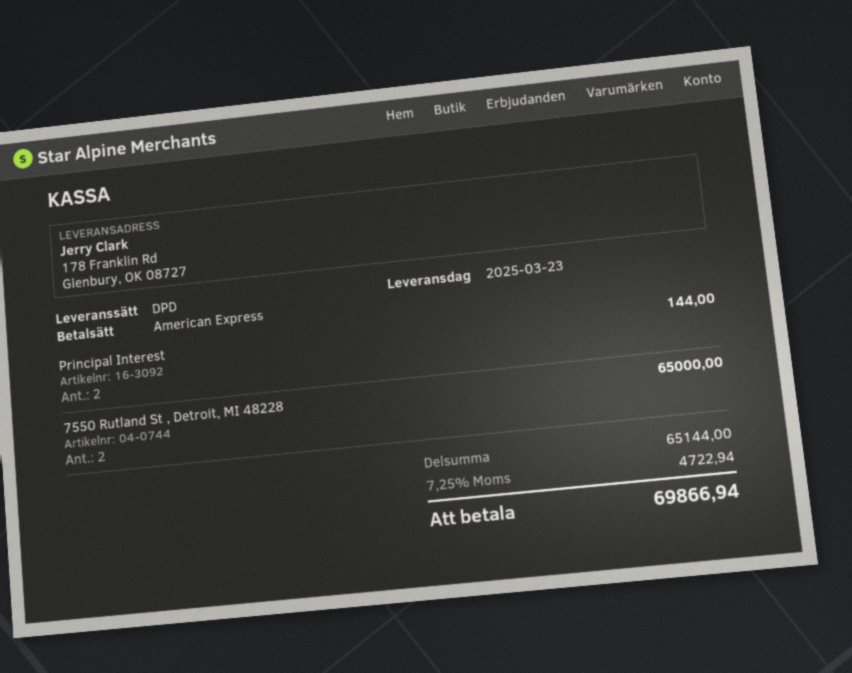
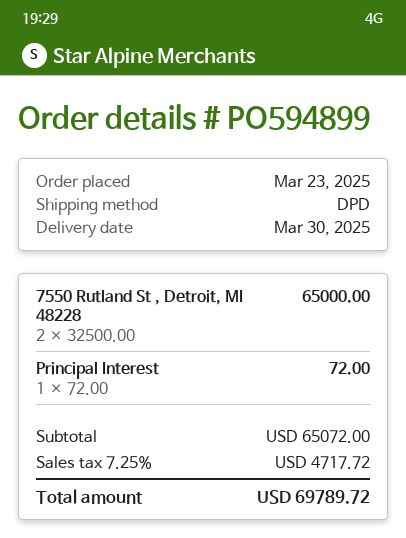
delivery date: 2025-03-23 -> 2025-03-30
Principal Interest: 2 for 144.00 -> 1 for 72.00
subtotal: 65144.00 -> 65072.00
tax: 7.25% = 4722.94 -> 7.25% = 4717.72
total: 69866.94 -> 69789.72

